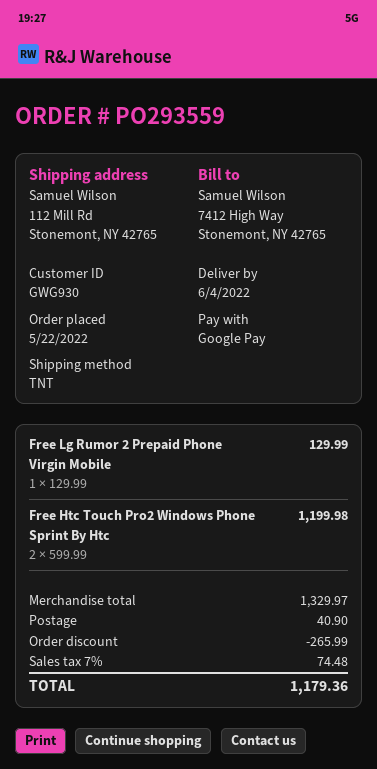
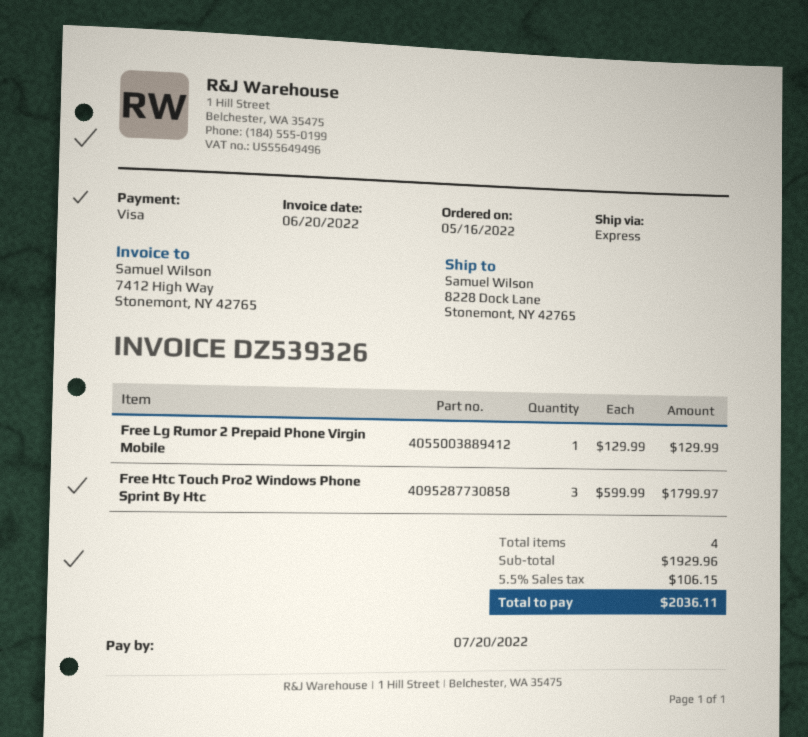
order date: 2022-05-22 -> 2022-05-16
payment method: Google Pay -> Visa
shipping method: TNT -> express
ship to: 112 Mill Rd, Stonemont, NY 42765 -> 8228 Dock Lane, Stonemont, NY 42765
Free Htc Touch Pro2 Windows Phone Sprint By Htc: 2 x 599.99 = 1199.98 -> 3 x 599.99 = 1799.97
subtotal: 1329.97 -> 1929.96
discount: 265.99 -> none
shipping: 40.90 -> none
tax: 7% = 74.48 -> 5.5% = 106.15
total: 1179.36 -> 2036.11

